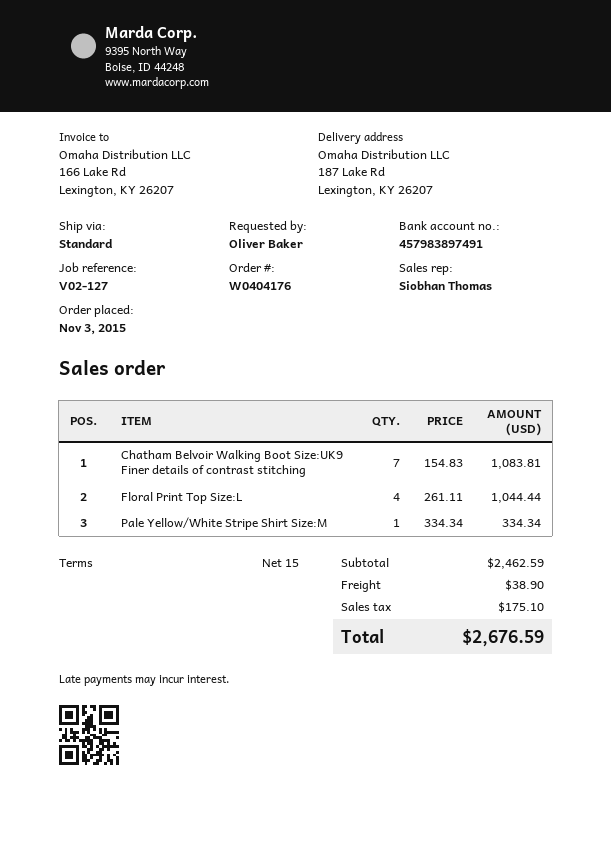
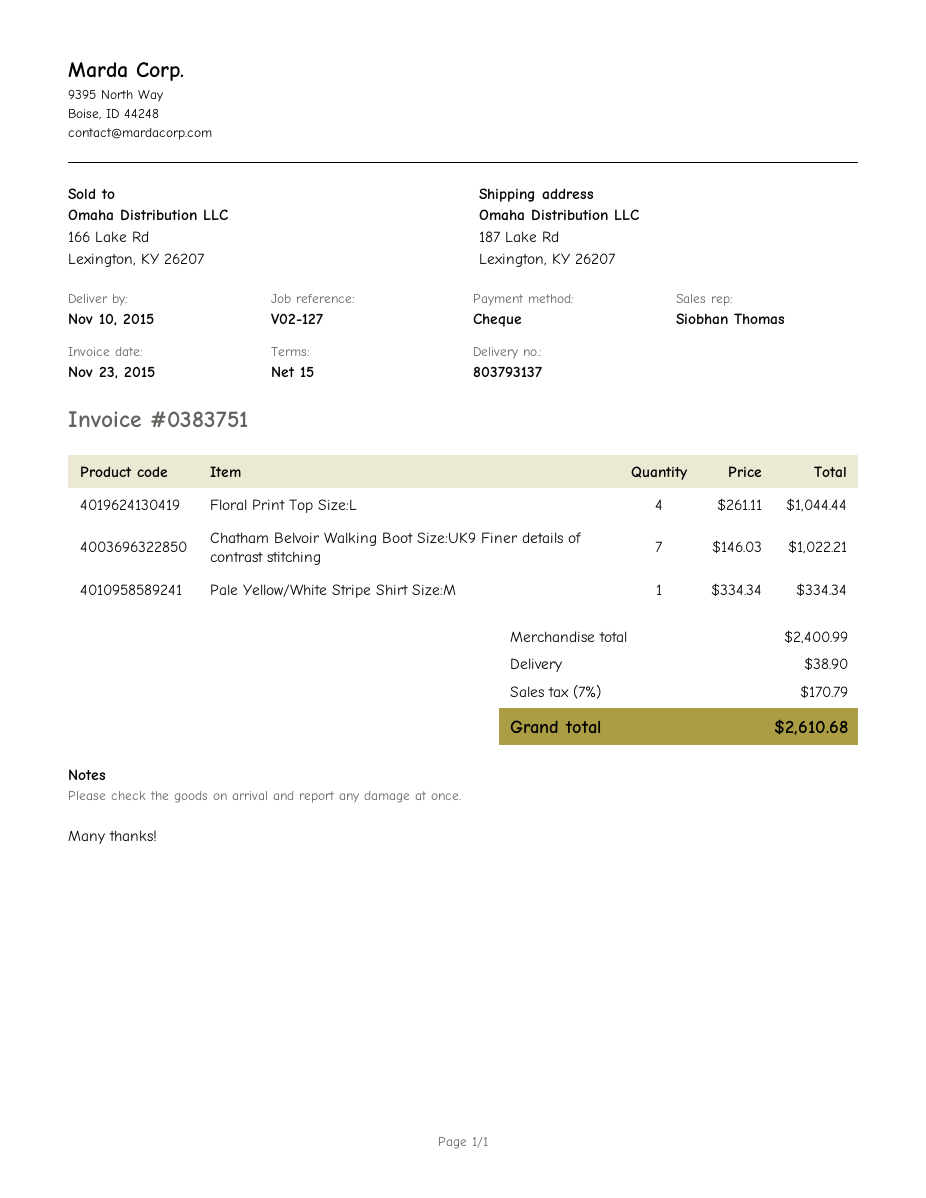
Chatham Belvoir Walking Boot Size:UK9 Finer details of contrast stitching: 7 x 154.83 = 1083.81 -> 7 x 146.03 = 1022.21
subtotal: 2462.59 -> 2400.99
tax: 175.10 -> 170.79
total: 2676.59 -> 2610.68

